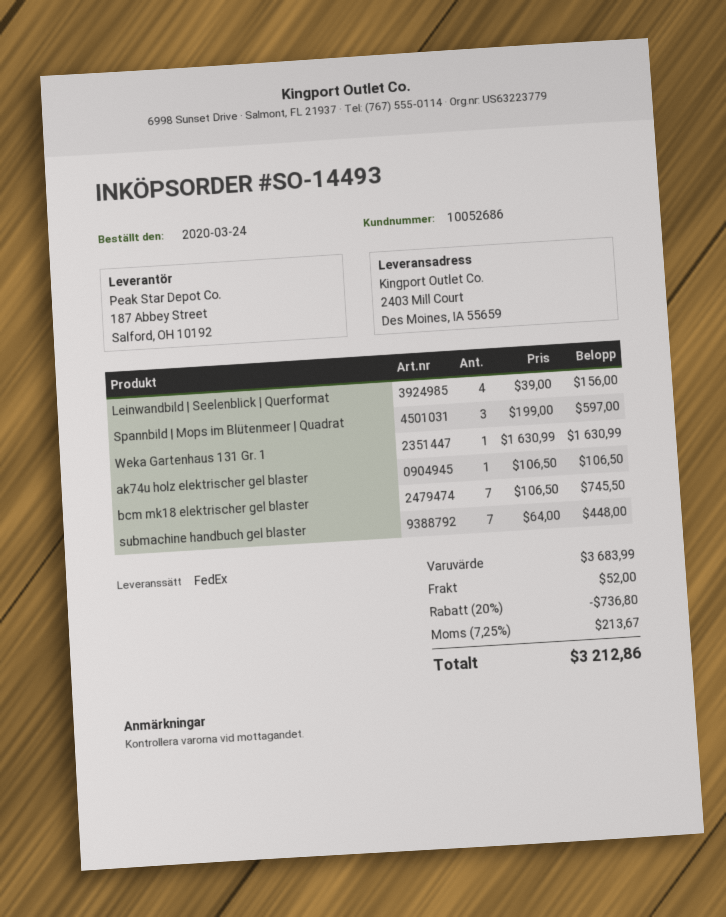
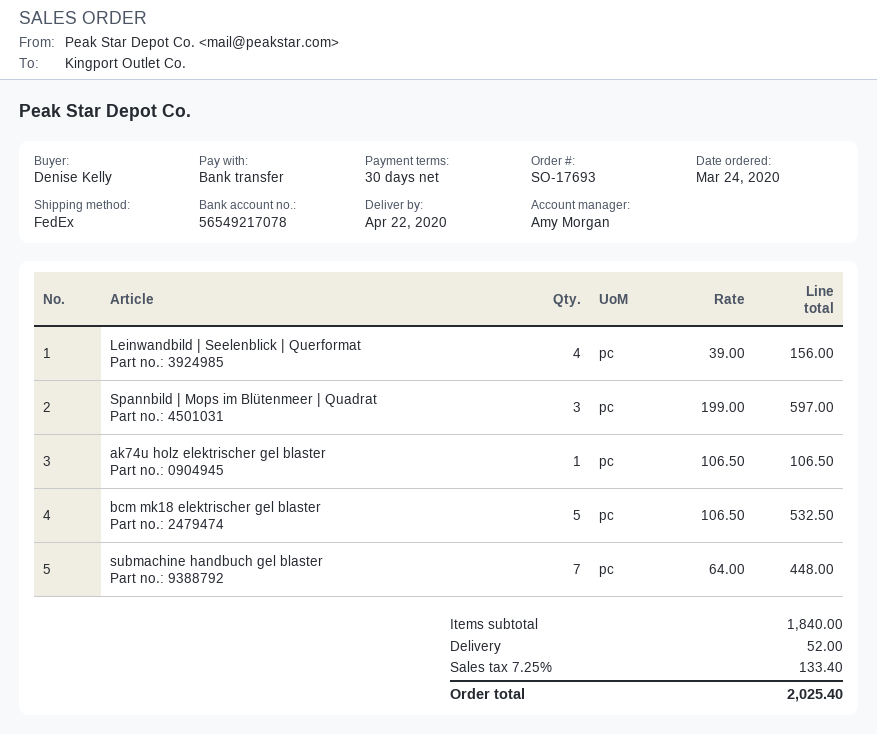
order number: SO-14493 -> SO-17693
Weka Gartenhaus 131 Gr. 1: 1 x 1630.99 = 1630.99 -> none
bcm mk18 elektrischer gel blaster: 7 x 106.50 = 745.50 -> 5 x 106.50 = 532.50
subtotal: 3683.99 -> 1840.00
discount: 20% = 736.80 -> none
tax: 7.25% = 213.67 -> 7.25% = 133.40
total: 3212.86 -> 2025.40

